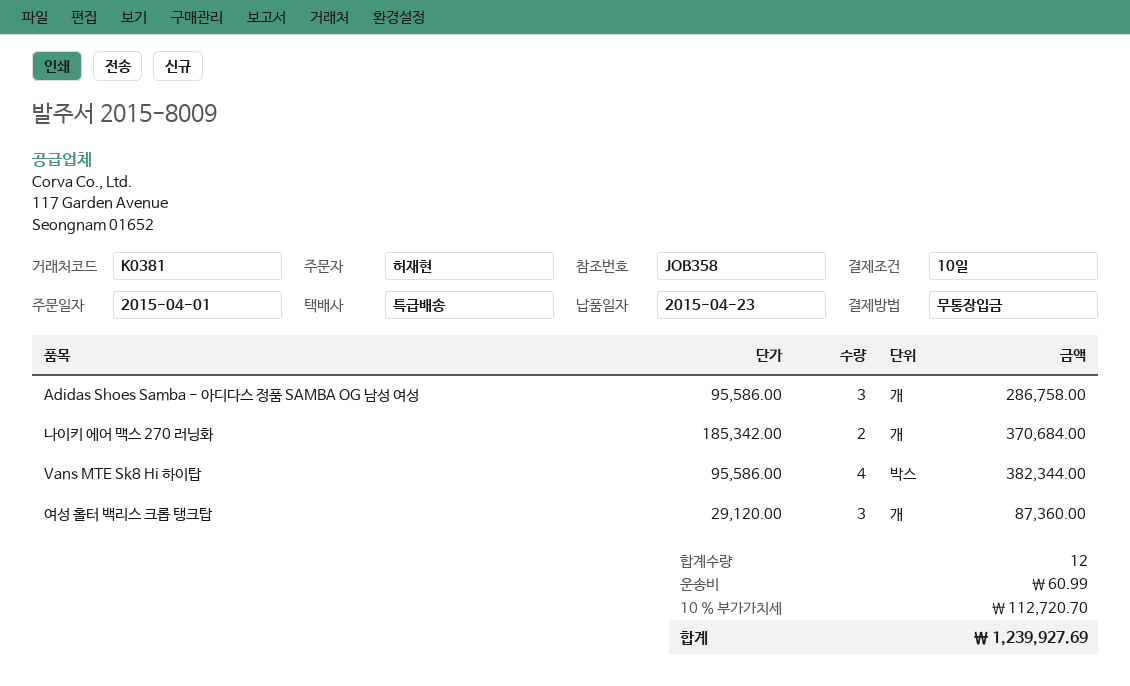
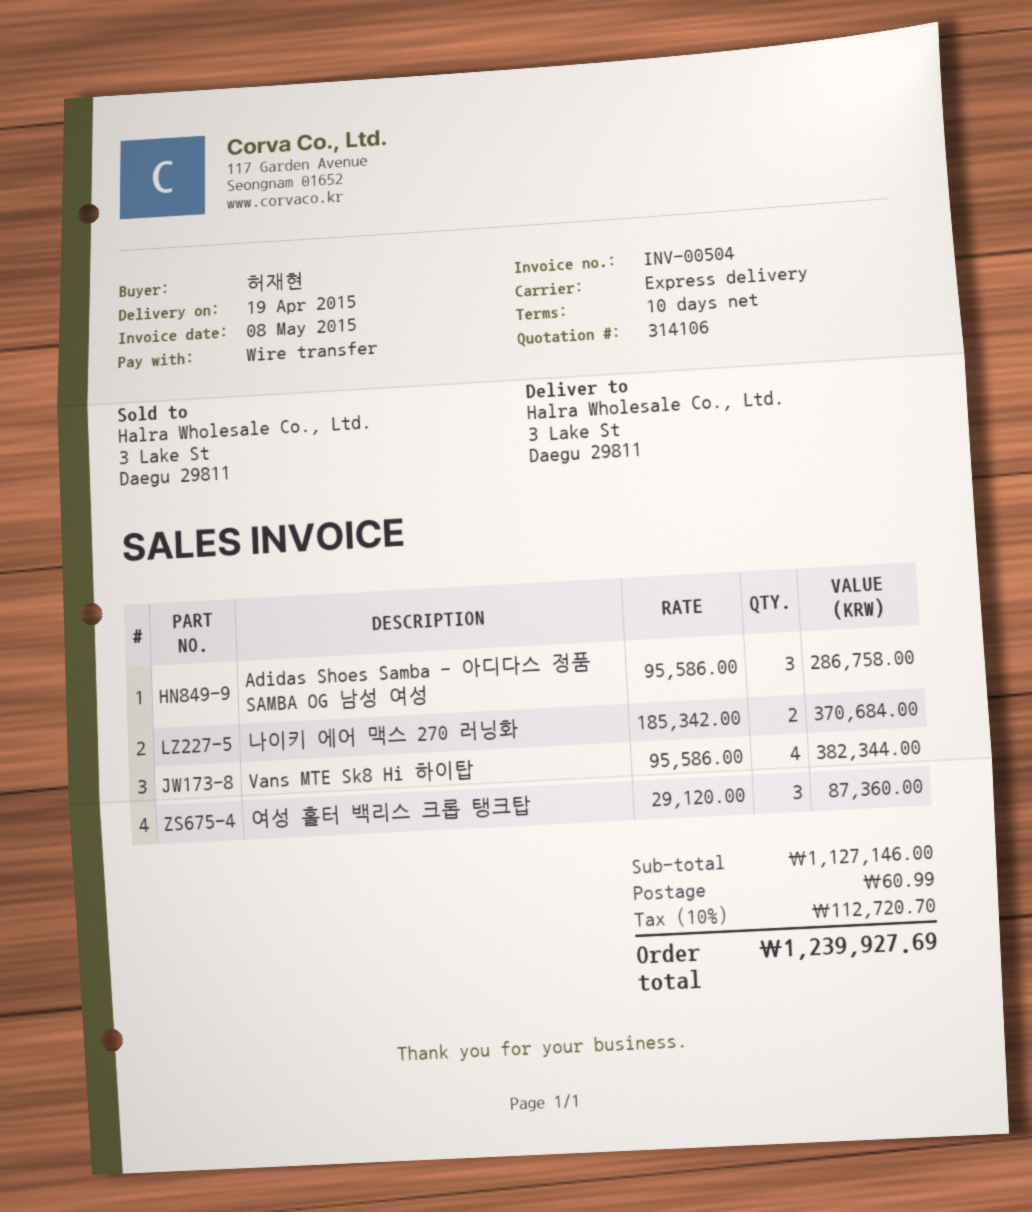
delivery date: 2015-04-23 -> 2015-04-19

